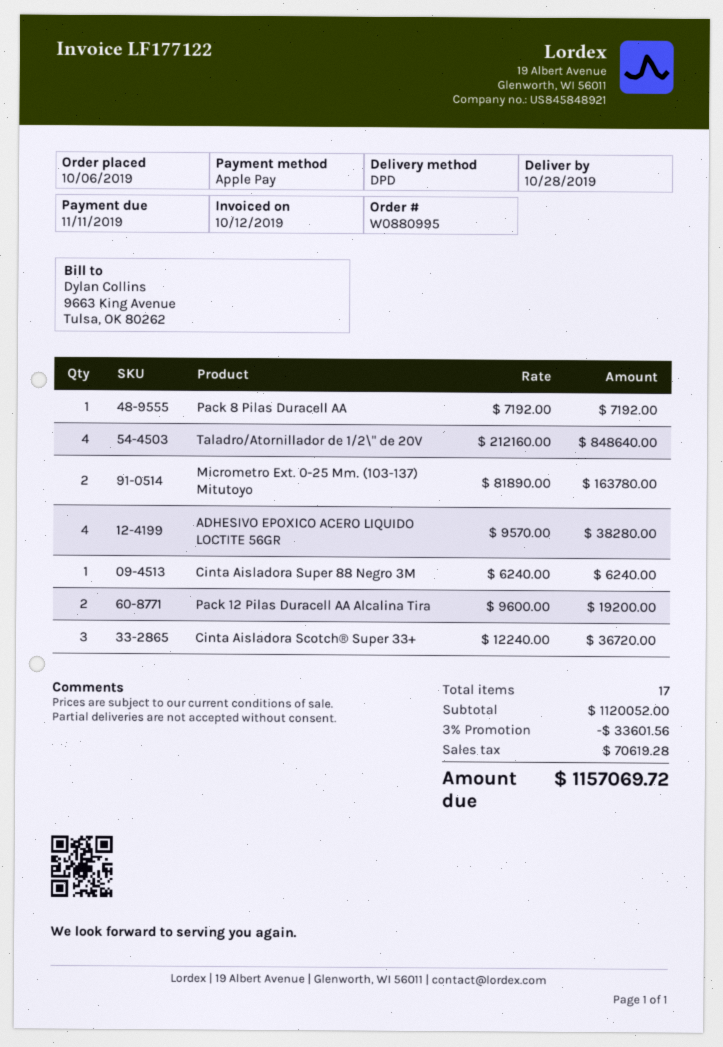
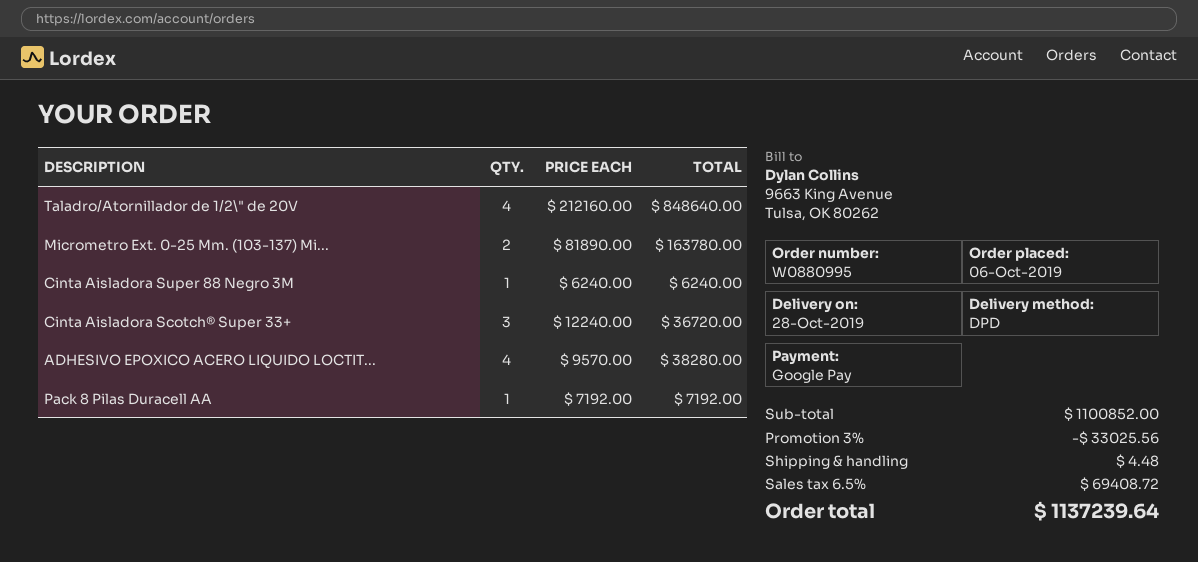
payment method: Apple Pay -> Google Pay
Pack 12 Pilas Duracell AA Alcalina Tira: 2 x 9600.00 = 19200.00 -> none
subtotal: 1120052.00 -> 1100852.00
discount: 3% = 33601.56 -> 3% = 33025.56
shipping: none -> 4.48
tax: 70619.28 -> 69408.72
total: 1157069.72 -> 1137239.64

